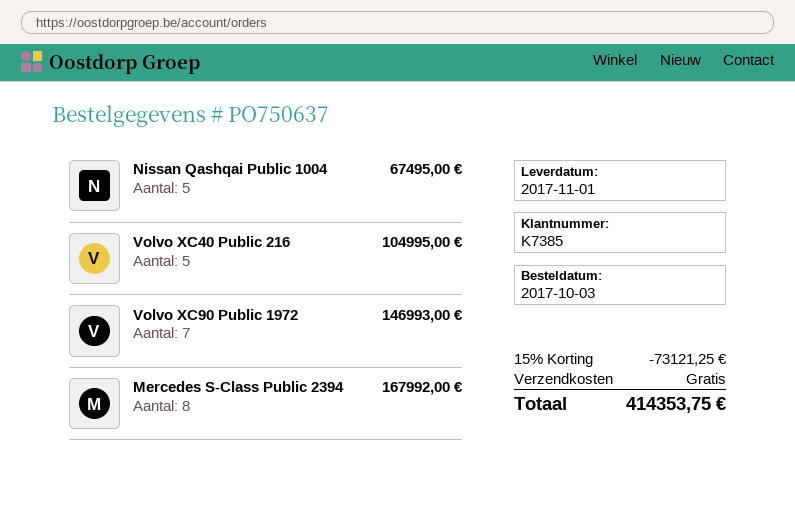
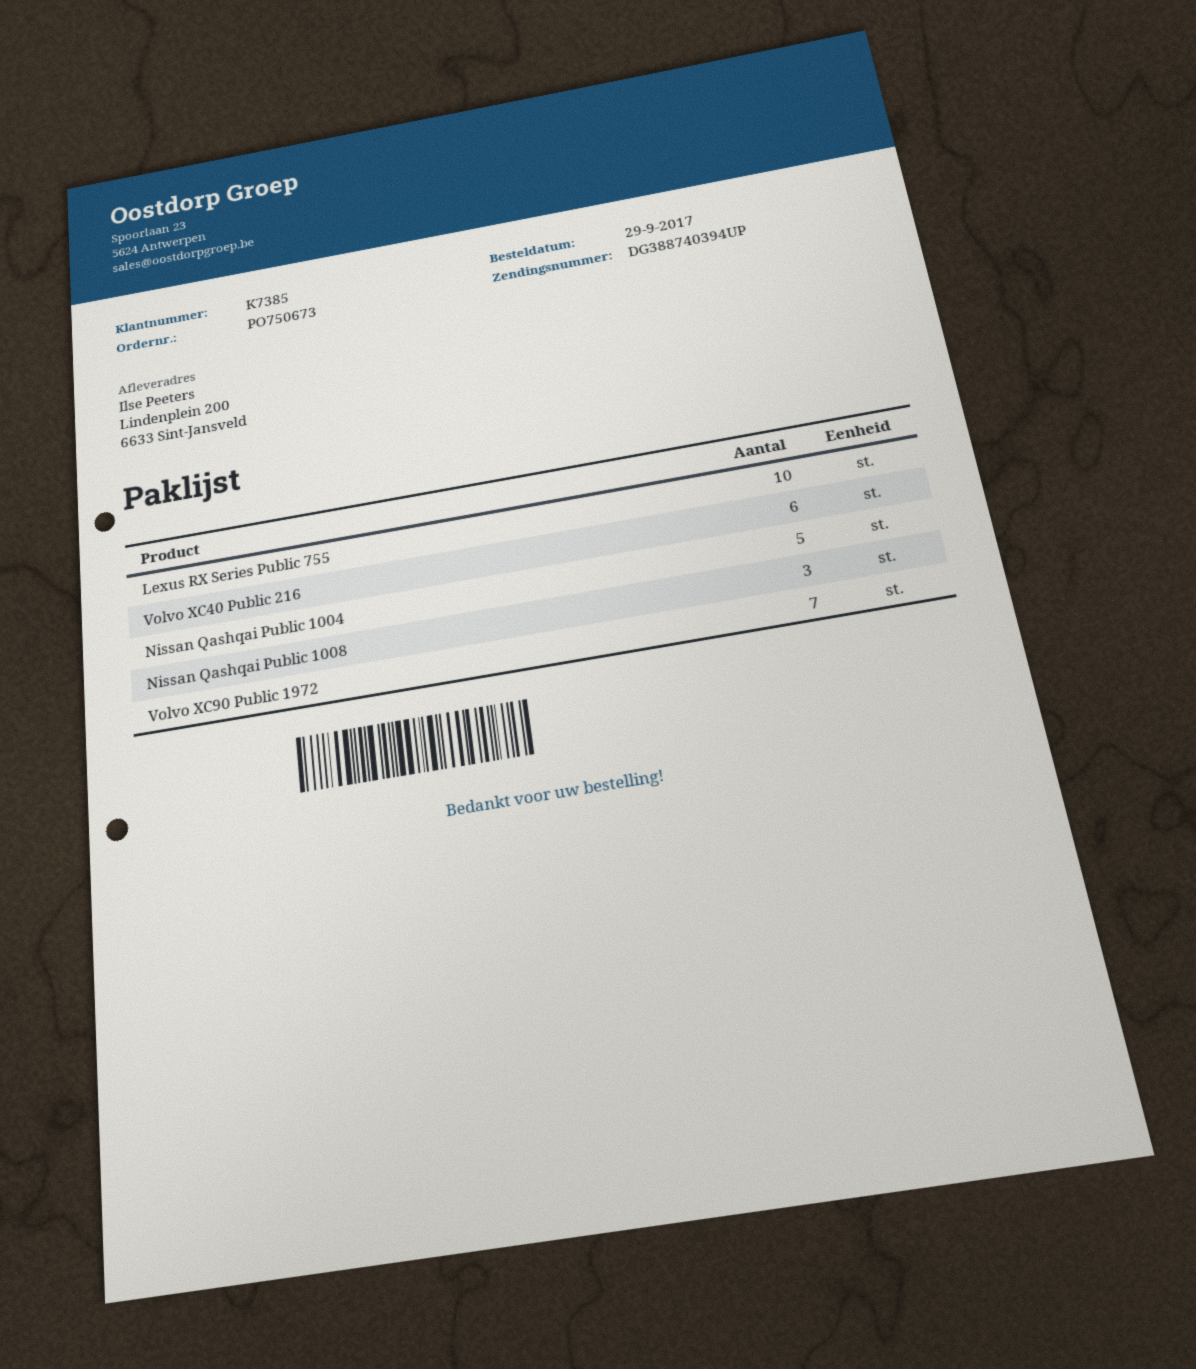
order number: PO750637 -> PO750673
order date: 2017-10-03 -> 2017-09-29
Volvo XC40 Public 216: 5 -> 6
Mercedes S-Class Public 2394: 8 -> none
Lexus RX Series Public 755: none -> 10
Nissan Qashqai Public 1008: none -> 3

